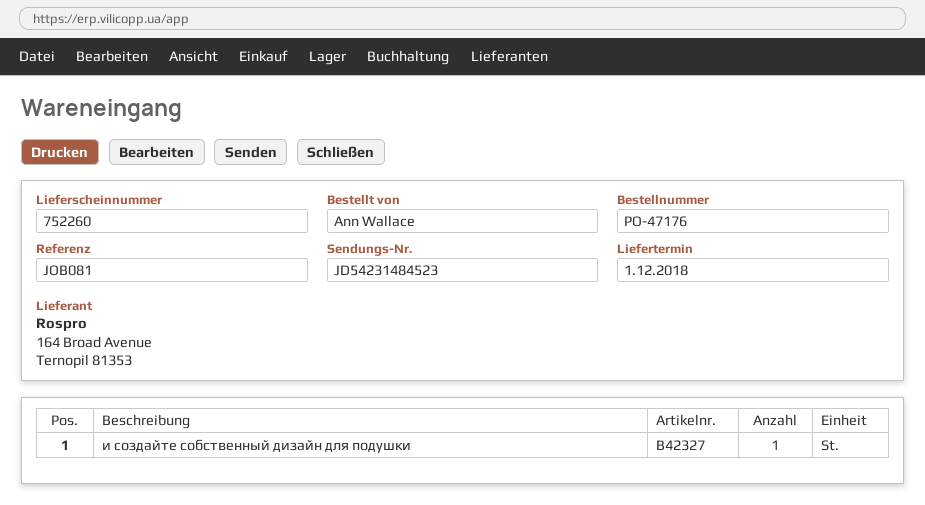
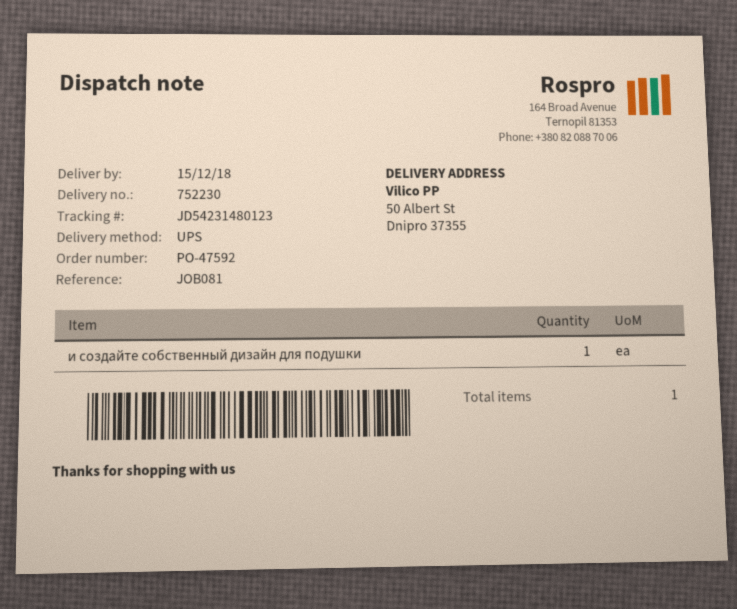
order number: PO-47176 -> PO-47592
delivery note number: 752260 -> 752230
delivery date: 2018-12-01 -> 2018-12-15
tracking number: JD54231484523 -> JD54231480123

